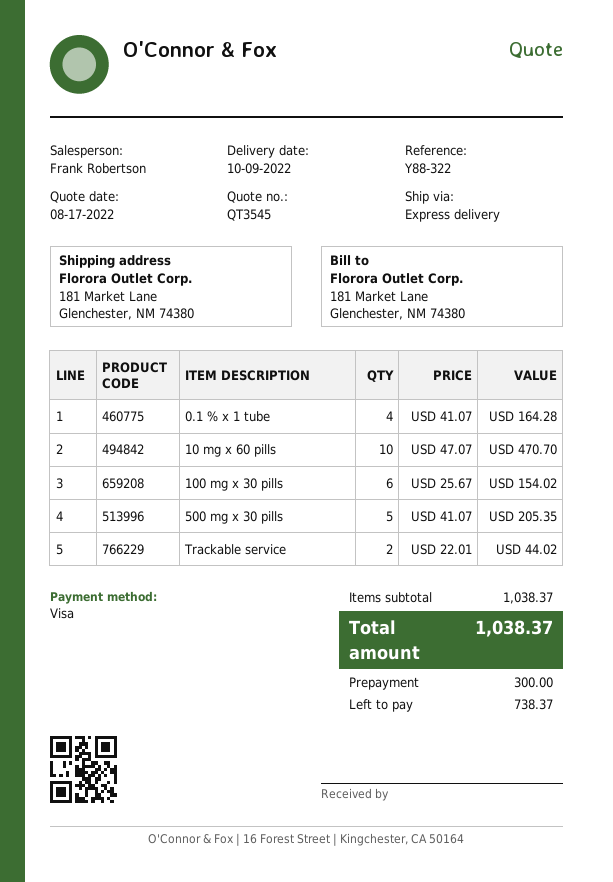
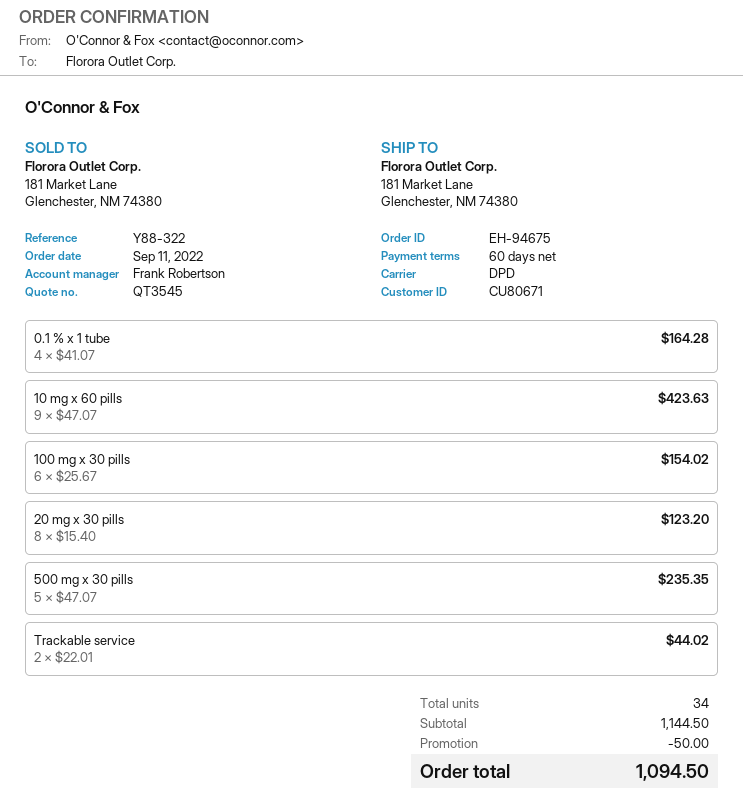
shipping method: express -> DPD
10 mg x 60 pills: 10 x 47.07 = 470.70 -> 9 x 47.07 = 423.63
500 mg x 30 pills: 5 x 41.07 = 205.35 -> 5 x 47.07 = 235.35
20 mg x 30 pills: none -> 8 x 15.40 = 123.20
subtotal: 1038.37 -> 1144.50
discount: none -> 50.00
total: 1038.37 -> 1094.50

